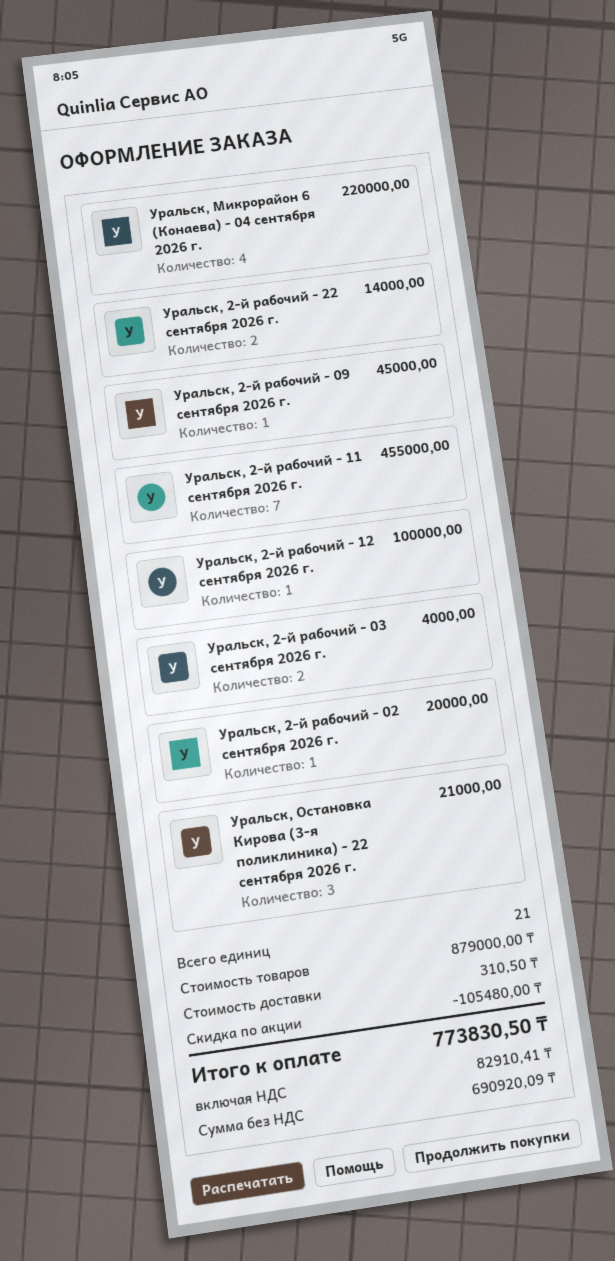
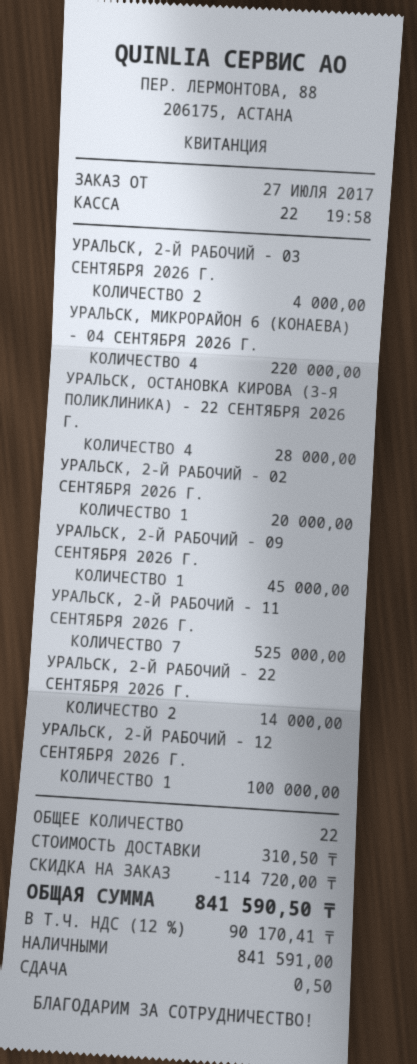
Уральск, 2-й рабочий - 11 сентября 2026 г.: 7 for 455000.00 -> 7 for 525000.00
Уральск, Остановка Кирова (3-я поликлиника) - 22 сентября 2026 г.: 3 for 21000.00 -> 4 for 28000.00
total quantity: 21 -> 22
discount: 105480.00 -> 114720.00
tax: 82910.41 -> 90170.41
total: 773830.50 -> 841590.50

